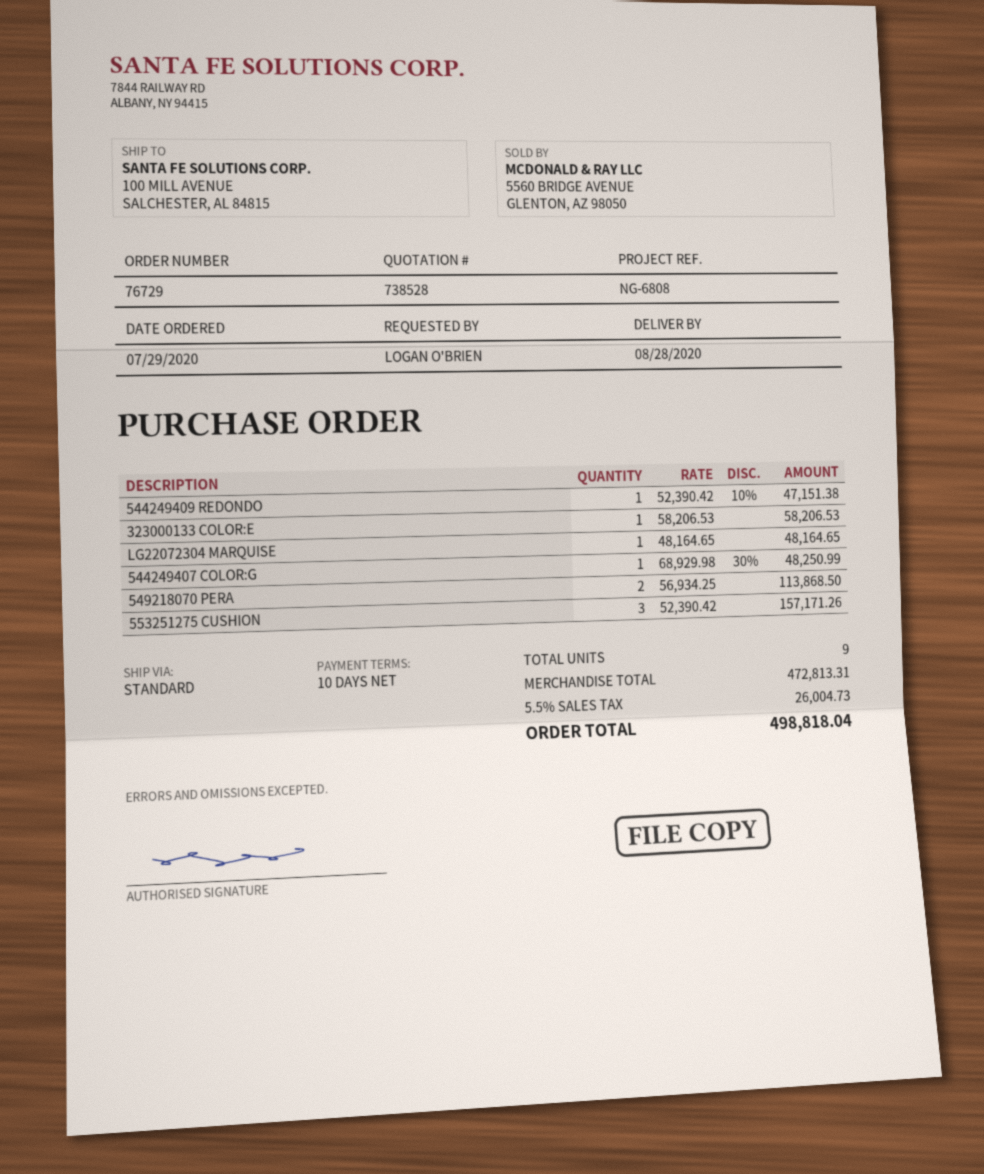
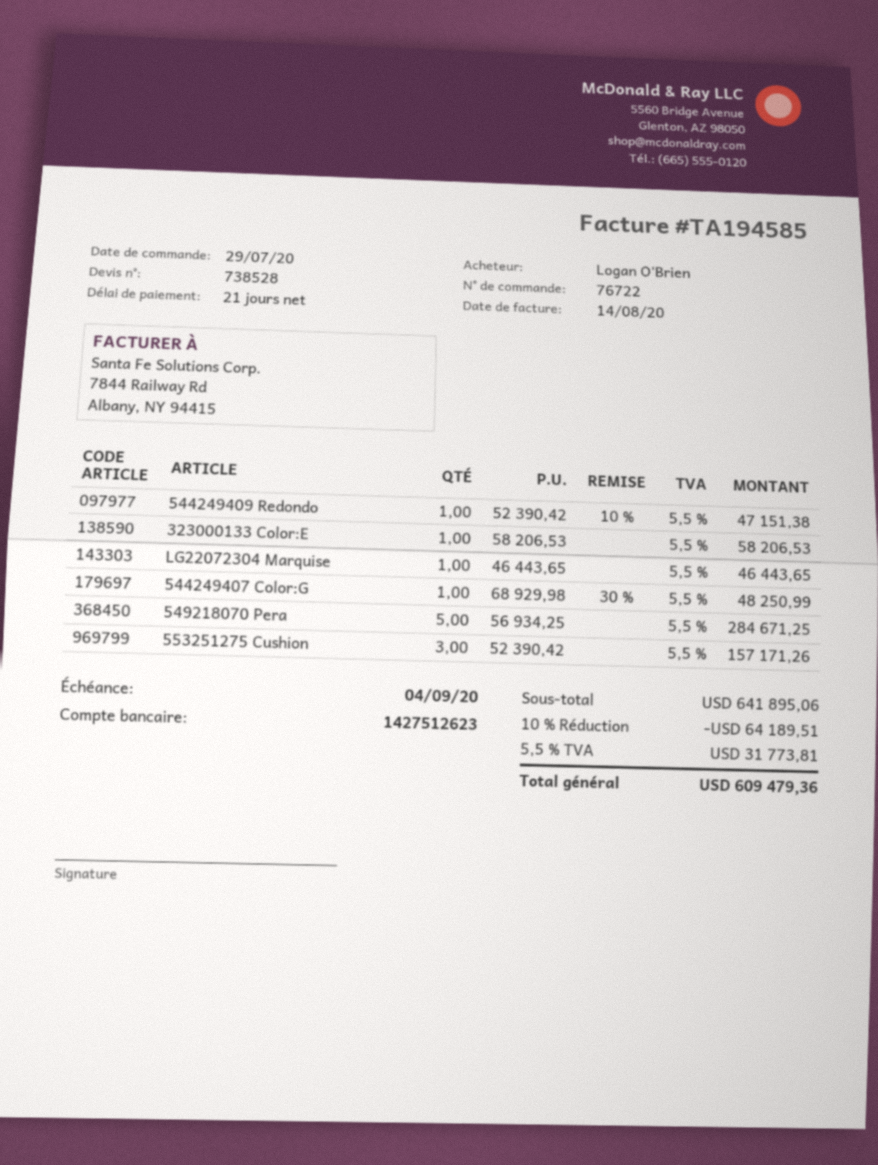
order number: 76729 -> 76722
payment terms: 10 days -> 21 days
LG22072304 MARQUISE: 1 x 48164.65 = 48164.65 -> 1 x 46443.65 = 46443.65
549218070 PERA: 2 x 56934.25 = 113868.50 -> 5 x 56934.25 = 284671.25
subtotal: 472813.31 -> 641895.06
discount: none -> 10% = 64189.51
tax: 5.5% = 26004.73 -> 5.5% = 31773.81
total: 498818.04 -> 609479.36

